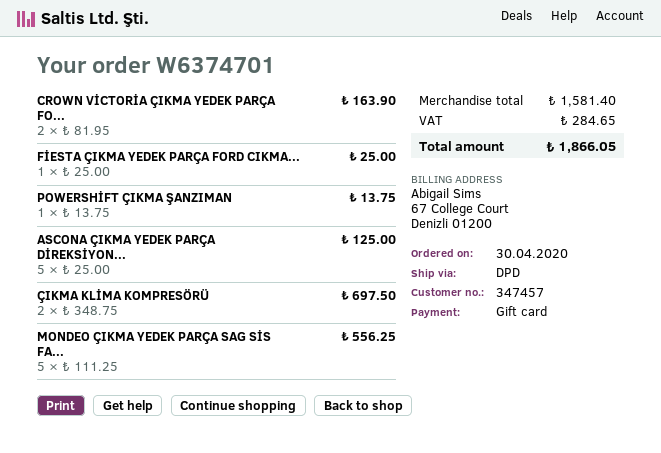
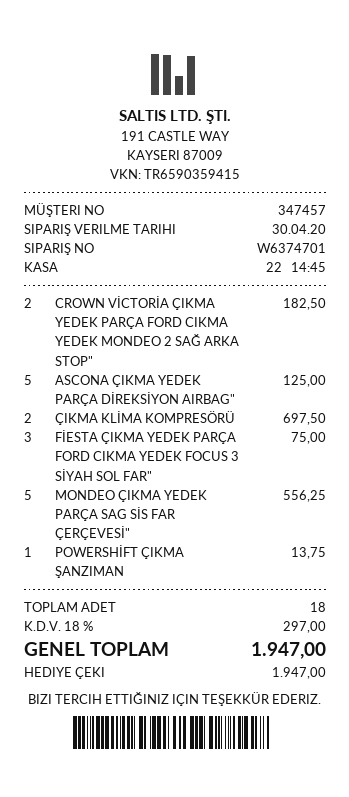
CROWN VİCTORİA ÇIKMA YEDEK PARÇA FO...: 2 for 163.90 -> 2 for 182.50
FİESTA ÇIKMA YEDEK PARÇA FORD CIKMA...: 1 for 25.00 -> 3 for 75.00
tax: 284.65 -> 297.00
total: 1866.05 -> 1947.00

